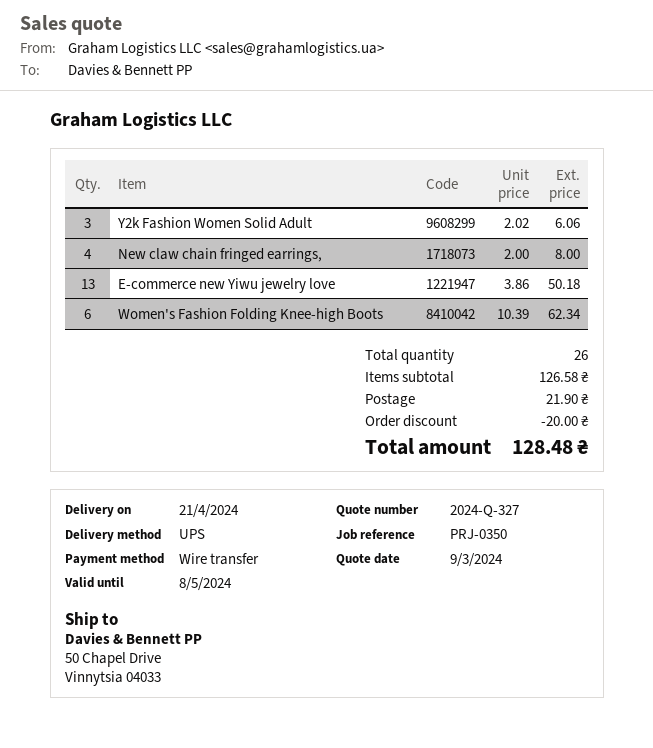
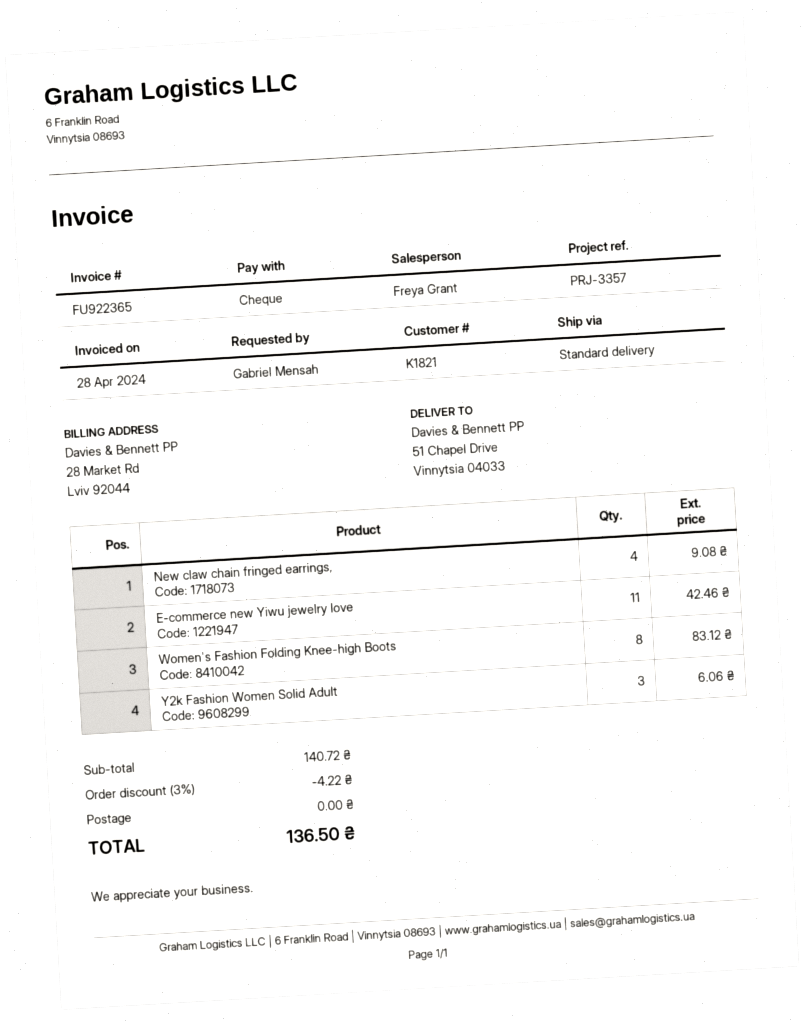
reference: PRJ-0350 -> PRJ-3357
payment method: bank transfer -> cheque
shipping method: UPS -> standard
ship to: 50 Chapel Drive, Vinnytsia 04033 -> 51 Chapel Drive, Vinnytsia 04033
New claw chain fringed earrings,: 4 for 8.00 -> 4 for 9.08
E-commerce new Yiwu jewelry love: 13 for 50.18 -> 11 for 42.46
Women's Fashion Folding Knee-high Boots: 6 for 62.34 -> 8 for 83.12
subtotal: 126.58 -> 140.72
discount: 20.00 -> 4.22
shipping: 21.90 -> 0.00
total: 128.48 -> 136.50

